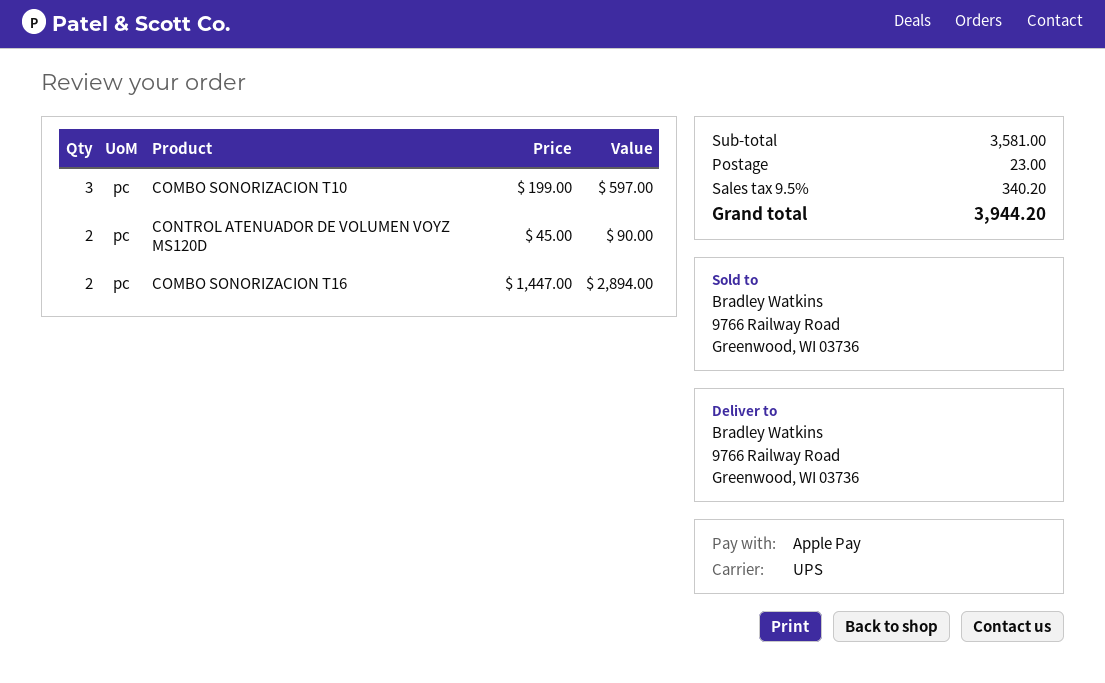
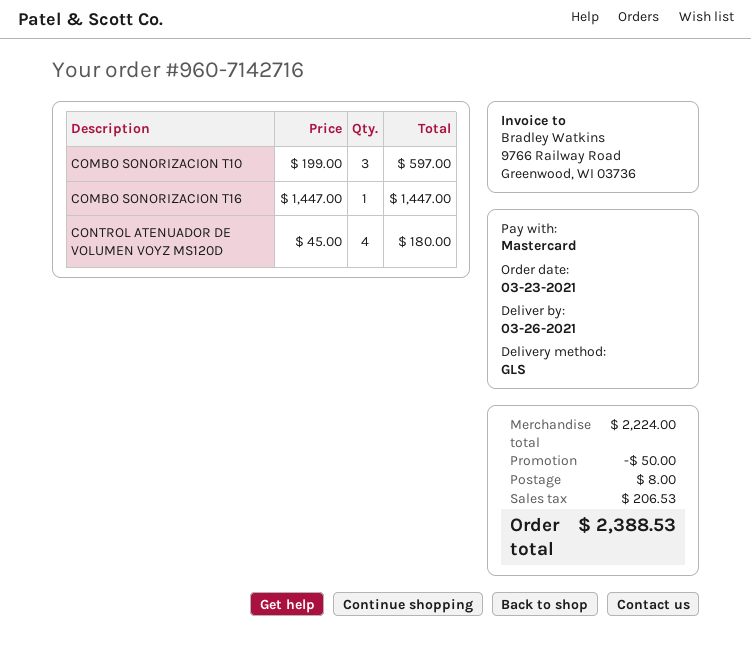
payment method: Apple Pay -> Mastercard
shipping method: UPS -> GLS
CONTROL ATENUADOR DE VOLUMEN VOYZ MS120D: 2 x 45.00 = 90.00 -> 4 x 45.00 = 180.00
COMBO SONORIZACION T16: 2 x 1447.00 = 2894.00 -> 1 x 1447.00 = 1447.00
subtotal: 3581.00 -> 2224.00
discount: none -> 50.00
shipping: 23.00 -> 8.00
tax: 340.20 -> 206.53
total: 3944.20 -> 2388.53

